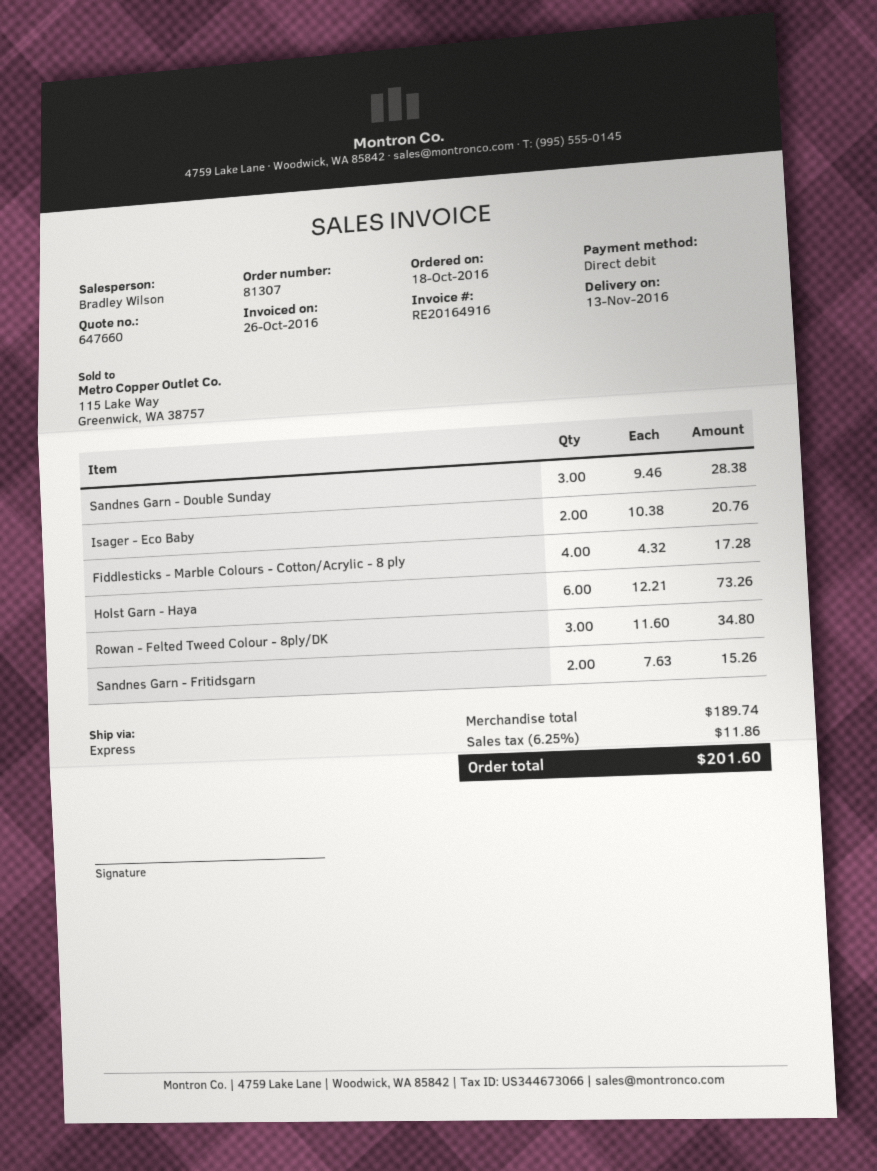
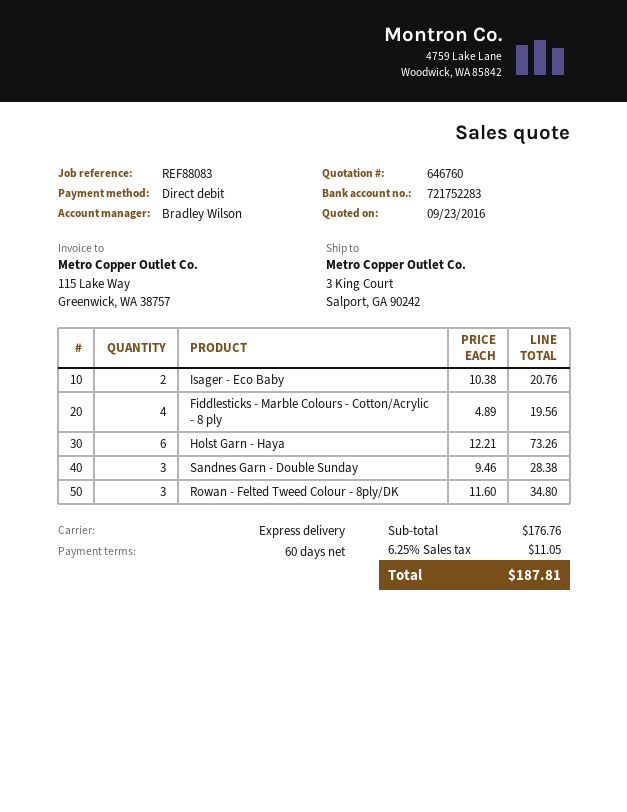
quote number: 647660 -> 646760
Fiddlesticks - Marble Colours - Cotton/Acrylic - 8 ply: 4 x 4.32 = 17.28 -> 4 x 4.89 = 19.56
Sandnes Garn - Fritidsgarn: 2 x 7.63 = 15.26 -> none
subtotal: 189.74 -> 176.76
tax: 6.25% = 11.86 -> 6.25% = 11.05
total: 201.60 -> 187.81

